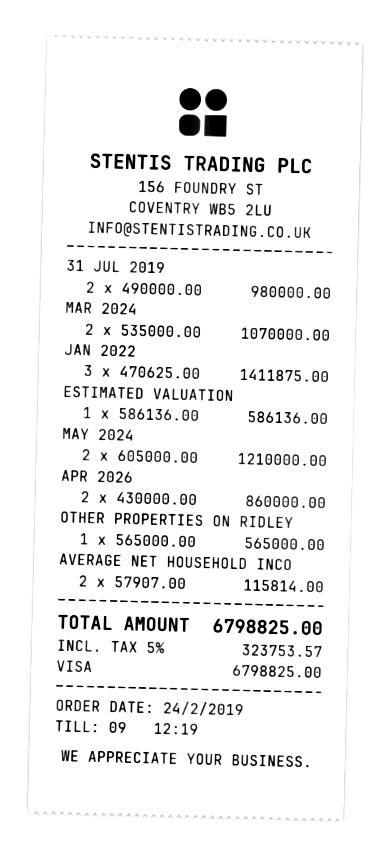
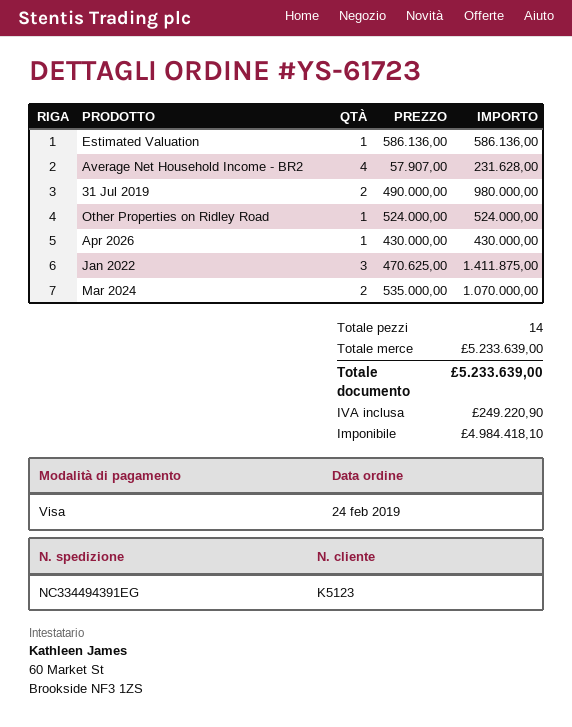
MAY 2024: 2 x 605000.00 = 1210000.00 -> none
APR 2026: 2 x 430000.00 = 860000.00 -> 1 x 430000.00 = 430000.00
OTHER PROPERTIES ON RIDLEY: 1 x 565000.00 = 565000.00 -> 1 x 524000.00 = 524000.00
AVERAGE NET HOUSEHOLD INCO: 2 x 57907.00 = 115814.00 -> 4 x 57907.00 = 231628.00
tax: 323753.57 -> 249220.90
total: 6798825.00 -> 5233639.00

